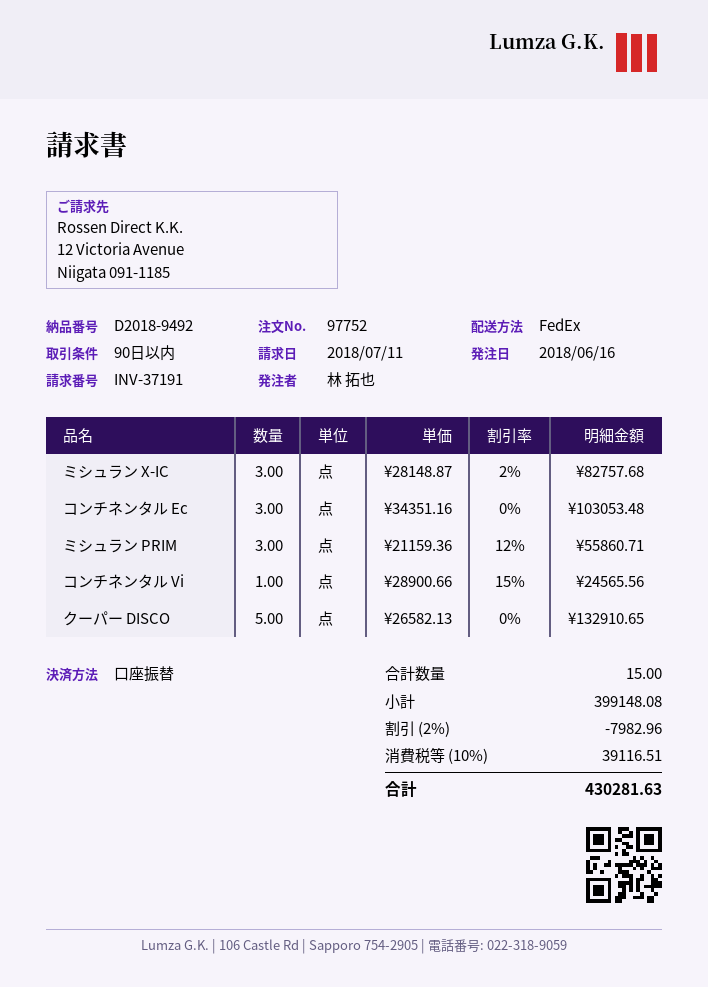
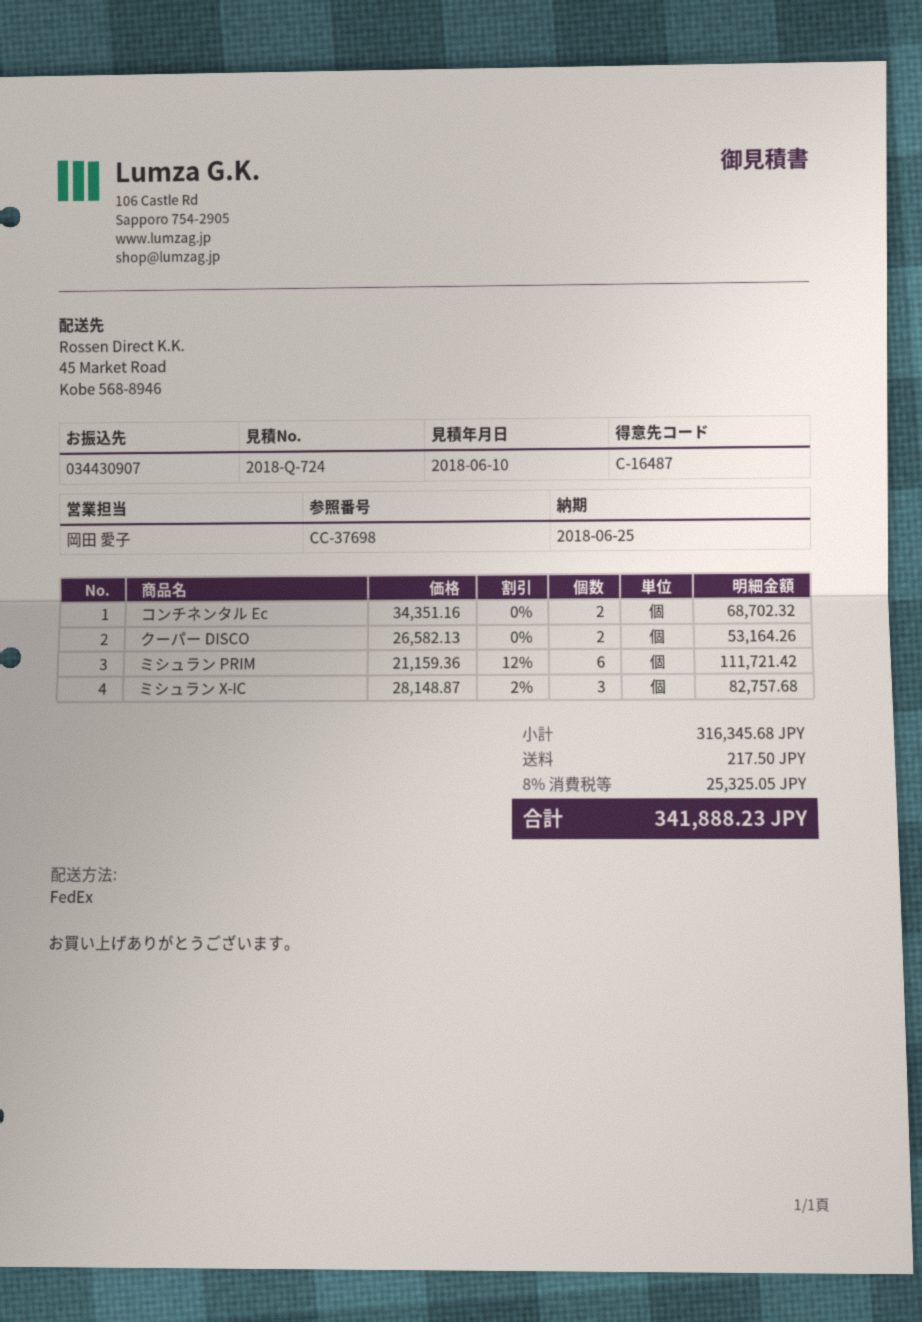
コンチネンタル Ec: 3 x 34351.16 = 103053.48 -> 2 x 34351.16 = 68702.32
ミシュラン PRIM: 3 x 21159.36 - 12% = 55860.71 -> 6 x 21159.36 - 12% = 111721.42
コンチネンタル Vi: 1 x 28900.66 - 15% = 24565.56 -> none
クーパー DISCO: 5 x 26582.13 = 132910.65 -> 2 x 26582.13 = 53164.26
subtotal: 399148.08 -> 316345.68
discount: 2% = 7982.96 -> none
shipping: none -> 217.50
tax: 10% = 39116.51 -> 8% = 25325.05
total: 430281.63 -> 341888.23

